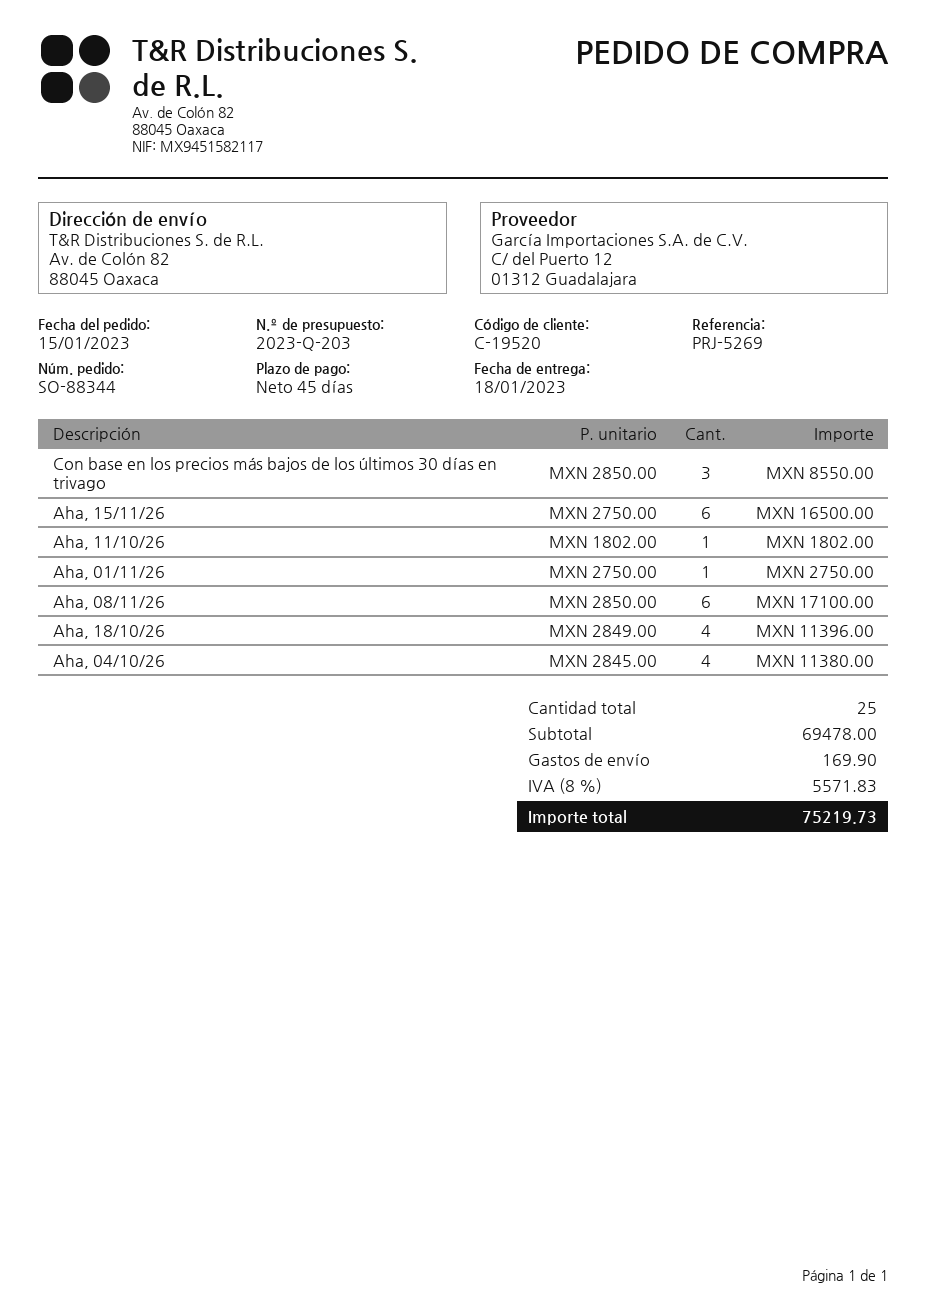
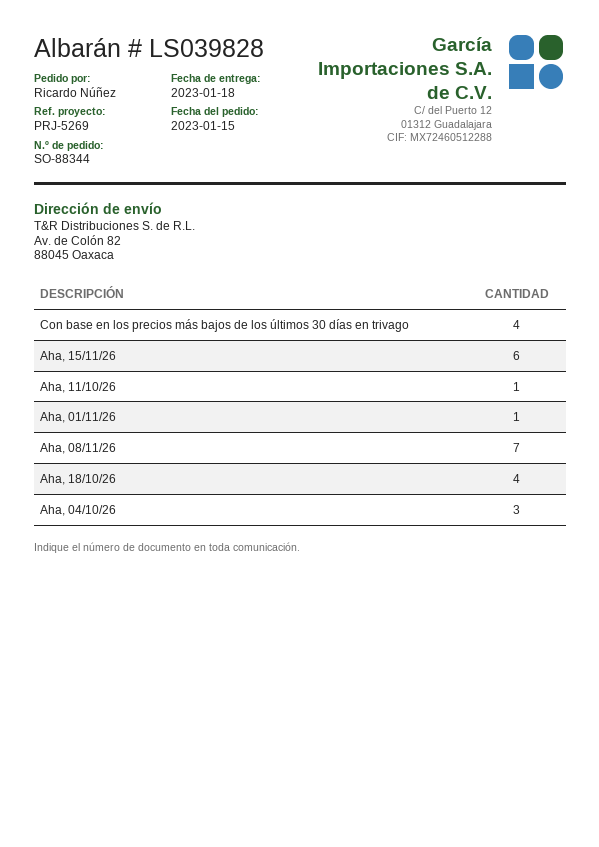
Con base en los precios más bajos de los últimos 30 días en trivago: 3 -> 4
Aha, 08/11/26: 6 -> 7
Aha, 04/10/26: 4 -> 3

